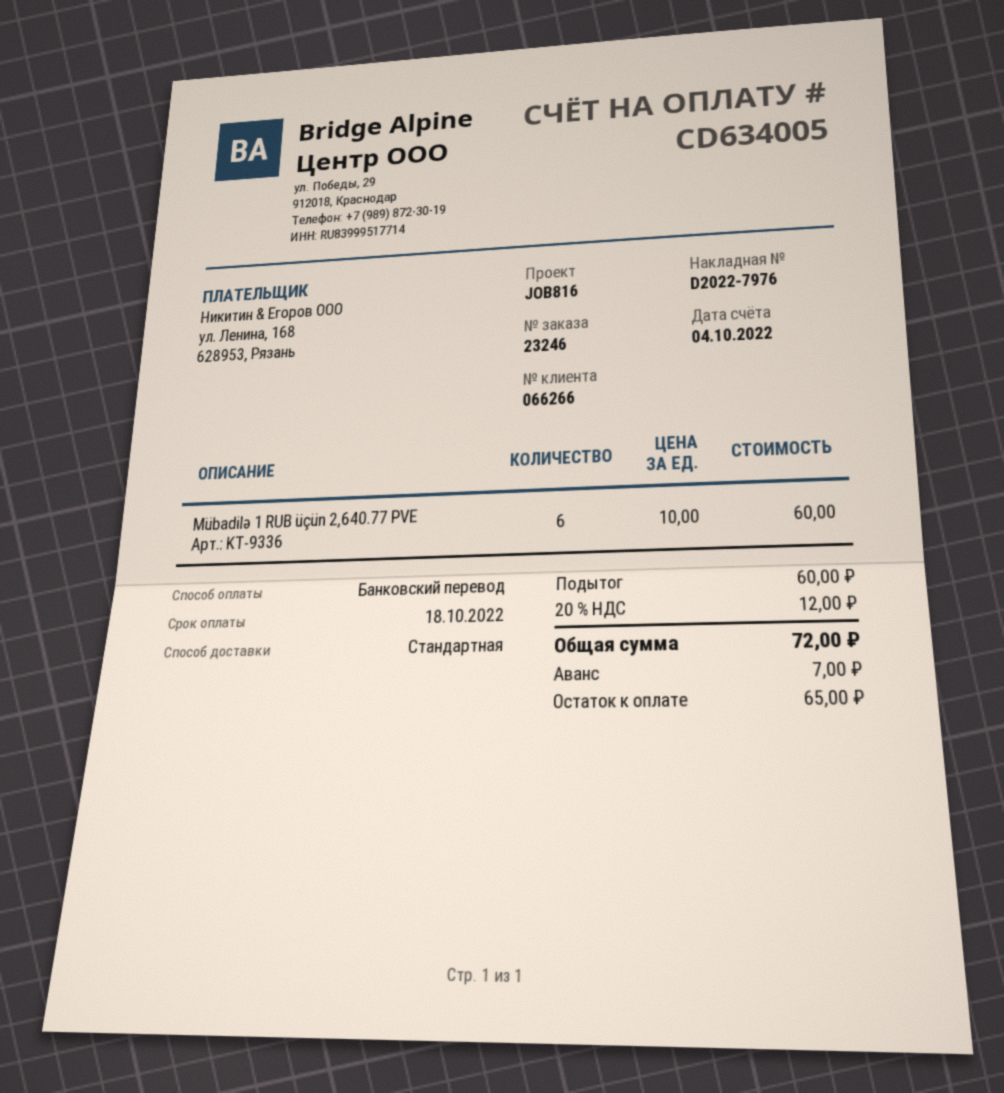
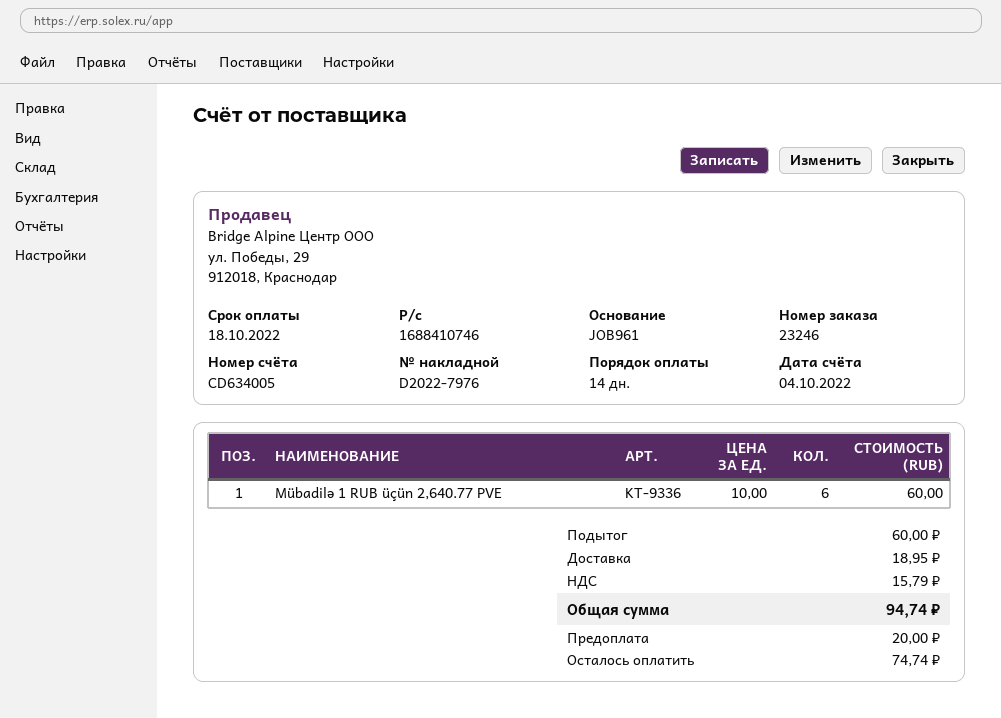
reference: JOB816 -> JOB961
shipping: none -> 18.95
tax: 12.00 -> 15.79
total: 72.00 -> 94.74
deposit: 7.00 -> 20.00
balance: 65.00 -> 74.74

